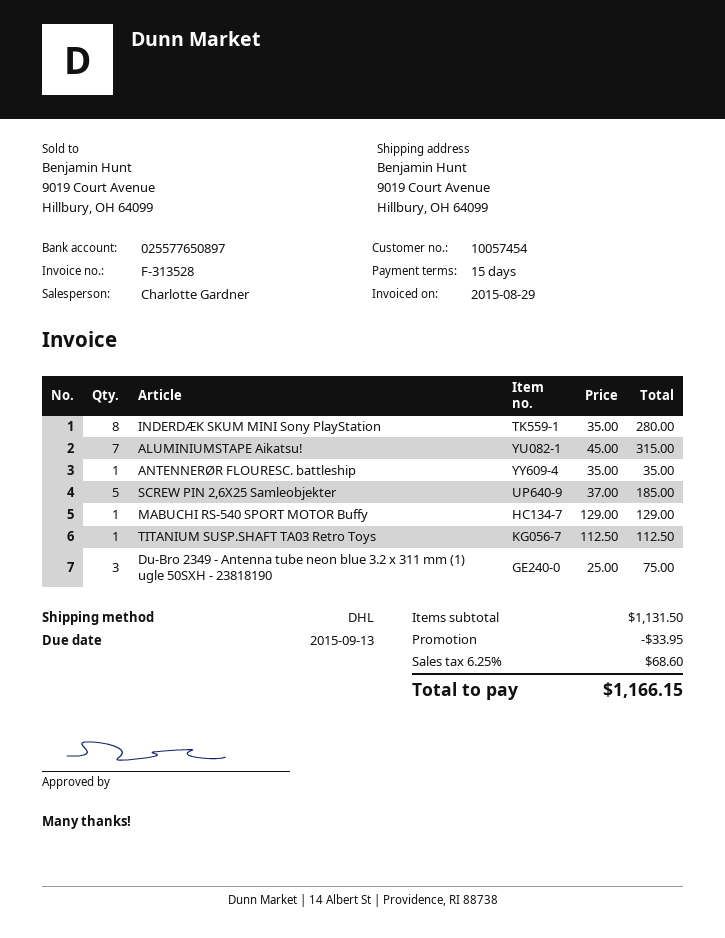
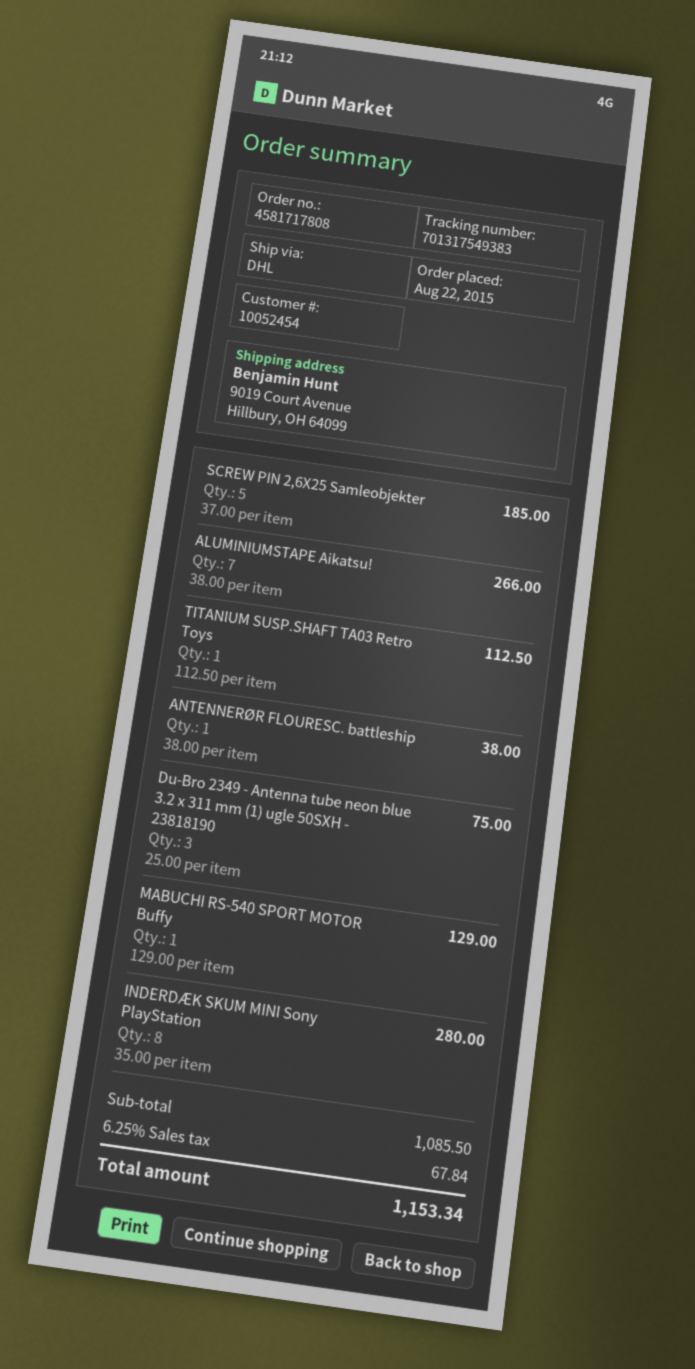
customer number: 10057454 -> 10052454
ALUMINIUMSTAPE Aikatsu!: 7 x 45.00 = 315.00 -> 7 x 38.00 = 266.00
ANTENNERØR FLOURESC. battleship: 1 x 35.00 = 35.00 -> 1 x 38.00 = 38.00
subtotal: 1131.50 -> 1085.50
discount: 33.95 -> none
tax: 6.25% = 68.60 -> 6.25% = 67.84
total: 1166.15 -> 1153.34

